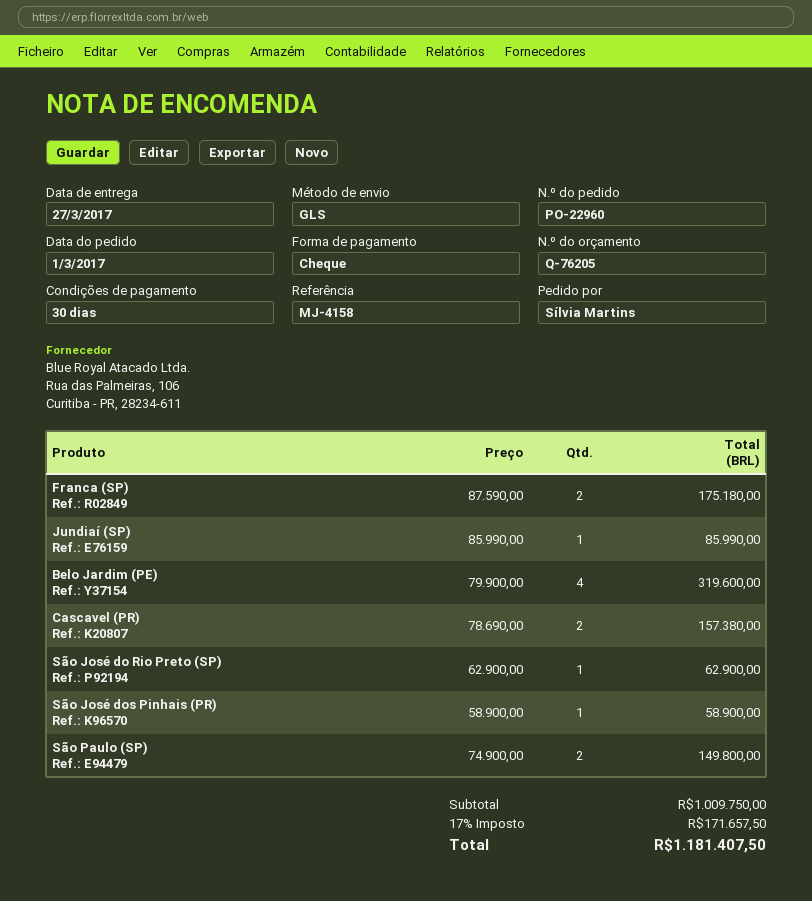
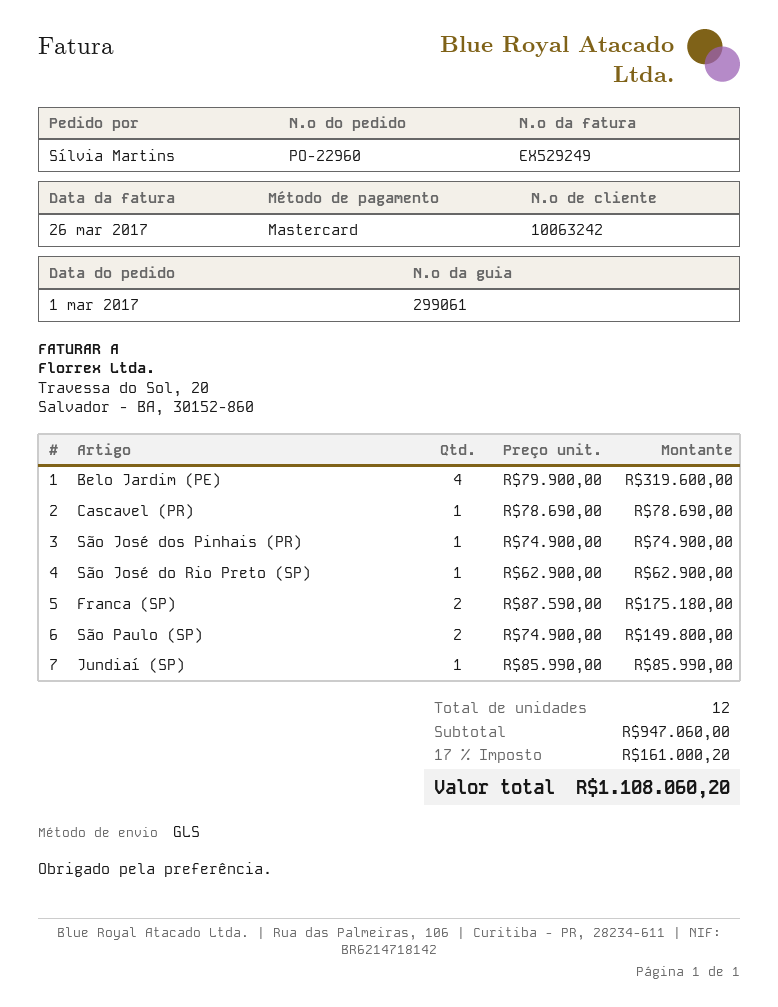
payment method: cheque -> Mastercard
Cascavel (PR): 2 x 78690.00 = 157380.00 -> 1 x 78690.00 = 78690.00
São José dos Pinhais (PR): 1 x 58900.00 = 58900.00 -> 1 x 74900.00 = 74900.00
subtotal: 1009750.00 -> 947060.00
tax: 17% = 171657.50 -> 17% = 161000.20
total: 1181407.50 -> 1108060.20

